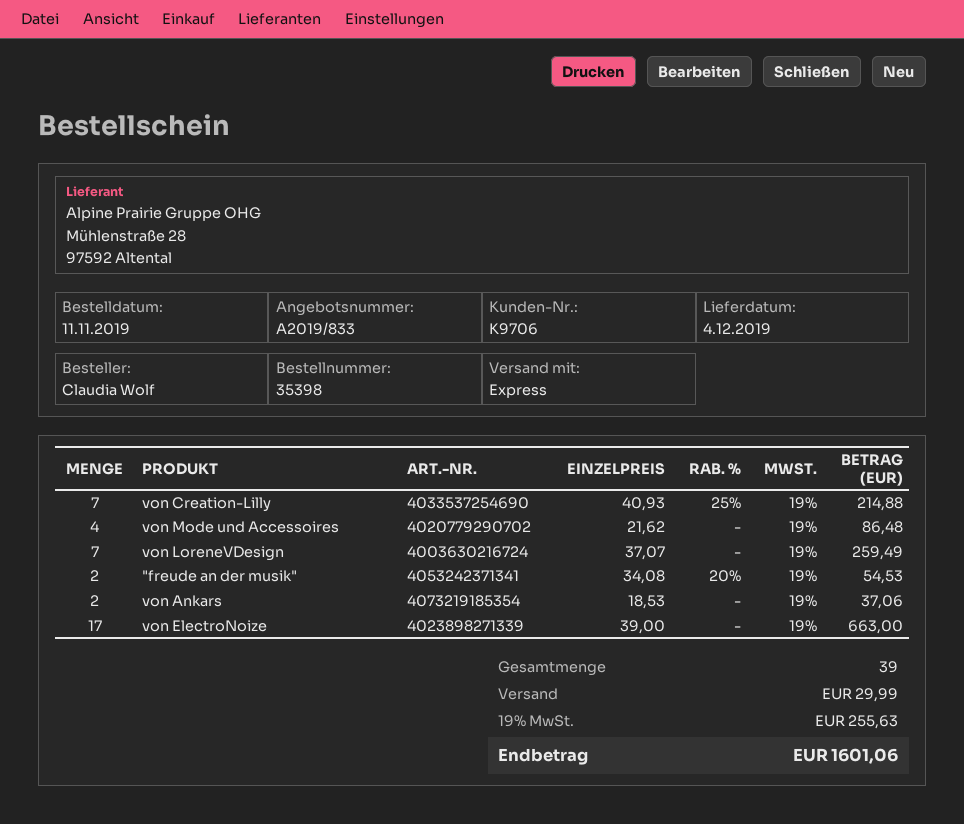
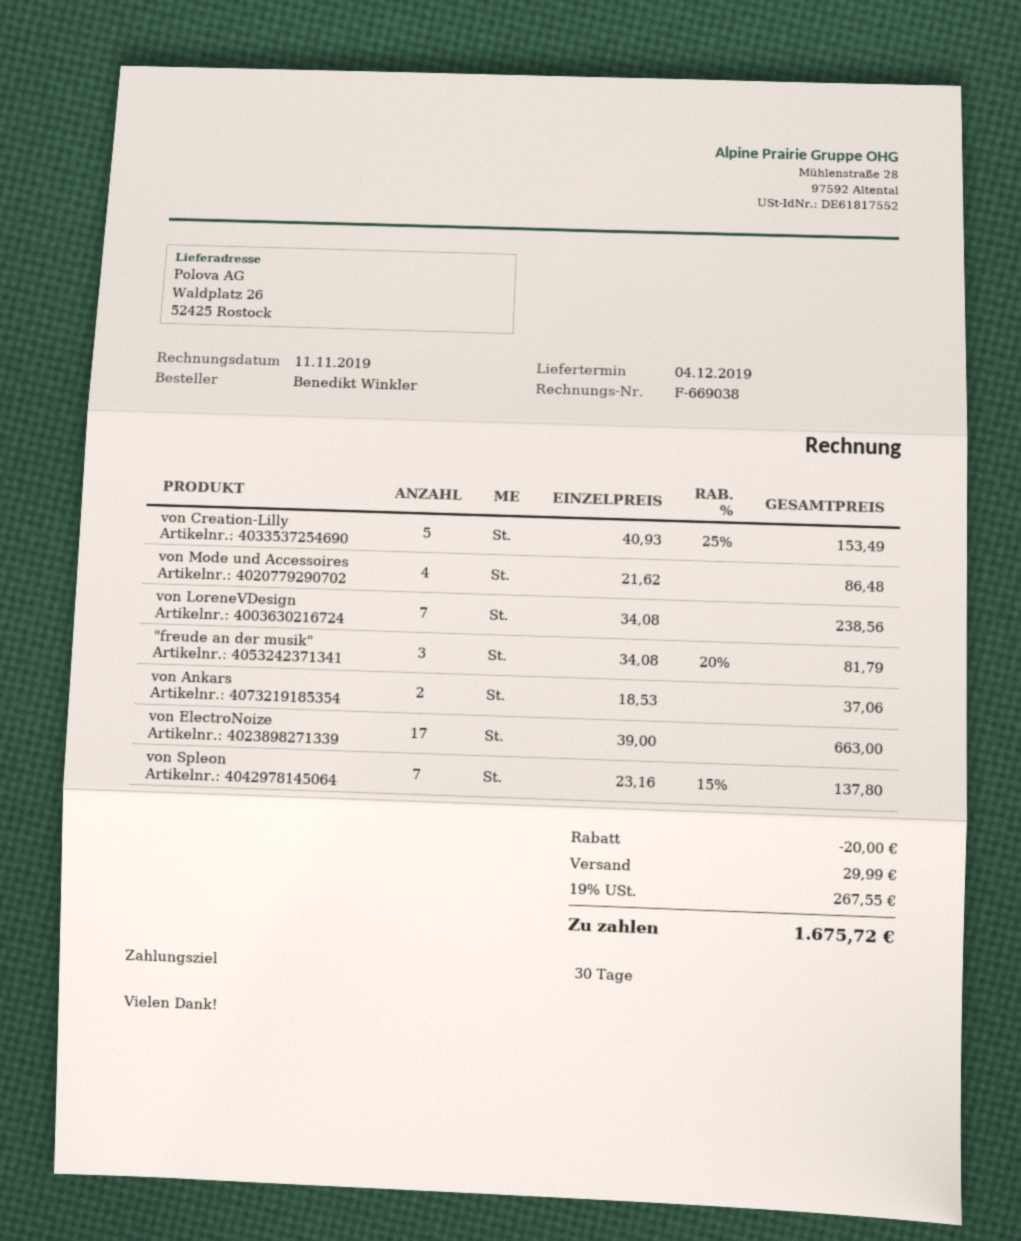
ordered by: Claudia Wolf -> Benedikt Winkler
von Creation-Lilly: 7 x 40.93 - 25% = 214.88 -> 5 x 40.93 - 25% = 153.49
von LoreneVDesign: 7 x 37.07 = 259.49 -> 7 x 34.08 = 238.56
"freude an der musik": 2 x 34.08 - 20% = 54.53 -> 3 x 34.08 - 20% = 81.79
von Spleon: none -> 7 x 23.16 - 15% = 137.80
discount: none -> 20.00
tax: 19% = 255.63 -> 19% = 267.55
total: 1601.06 -> 1675.72

